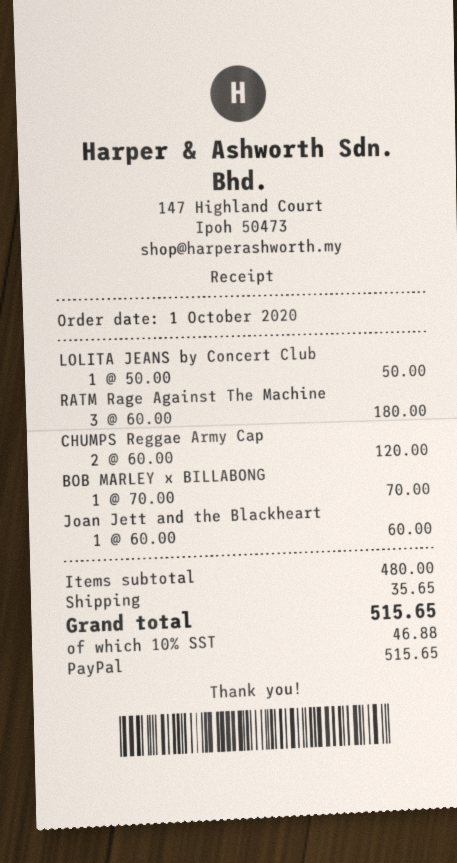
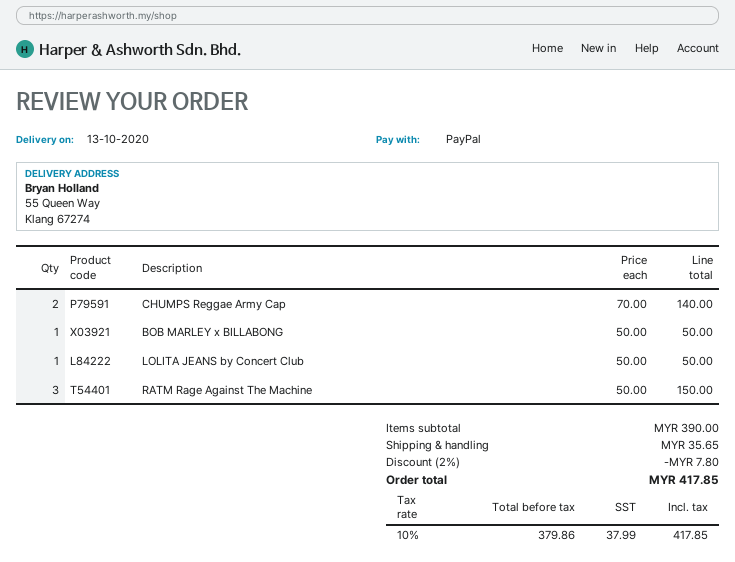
RATM Rage Against The Machine: 3 x 60.00 = 180.00 -> 3 x 50.00 = 150.00
CHUMPS Reggae Army Cap: 2 x 60.00 = 120.00 -> 2 x 70.00 = 140.00
BOB MARLEY x BILLABONG: 1 x 70.00 = 70.00 -> 1 x 50.00 = 50.00
Joan Jett and the Blackheart: 1 x 60.00 = 60.00 -> none
subtotal: 480.00 -> 390.00
discount: none -> 2% = 7.80
tax: 10% = 46.88 -> 10% = 37.99
total: 515.65 -> 417.85

